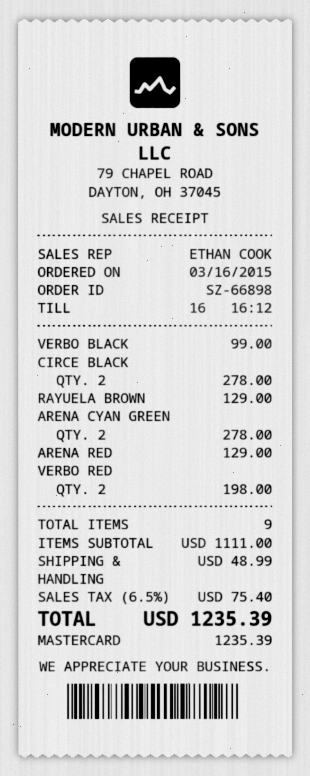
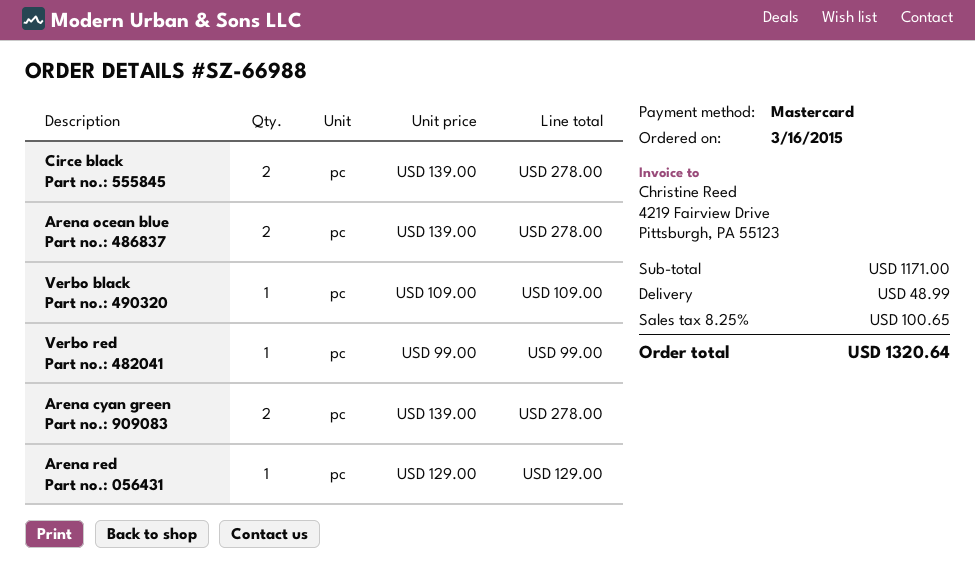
order number: SZ-66898 -> SZ-66988
VERBO BLACK: 1 for 99.00 -> 1 for 109.00
RAYUELA BROWN: 1 for 129.00 -> none
VERBO RED: 2 for 198.00 -> 1 for 99.00
Arena ocean blue: none -> 2 for 278.00
subtotal: 1111.00 -> 1171.00
tax: 6.5% = 75.40 -> 8.25% = 100.65
total: 1235.39 -> 1320.64

